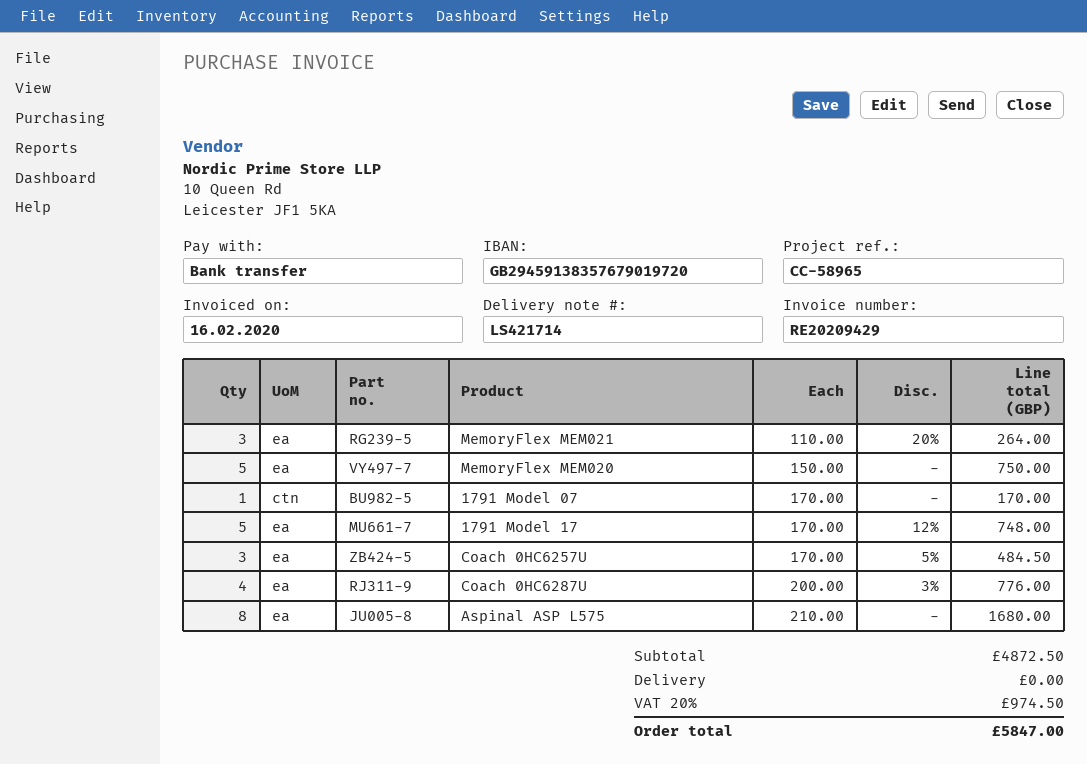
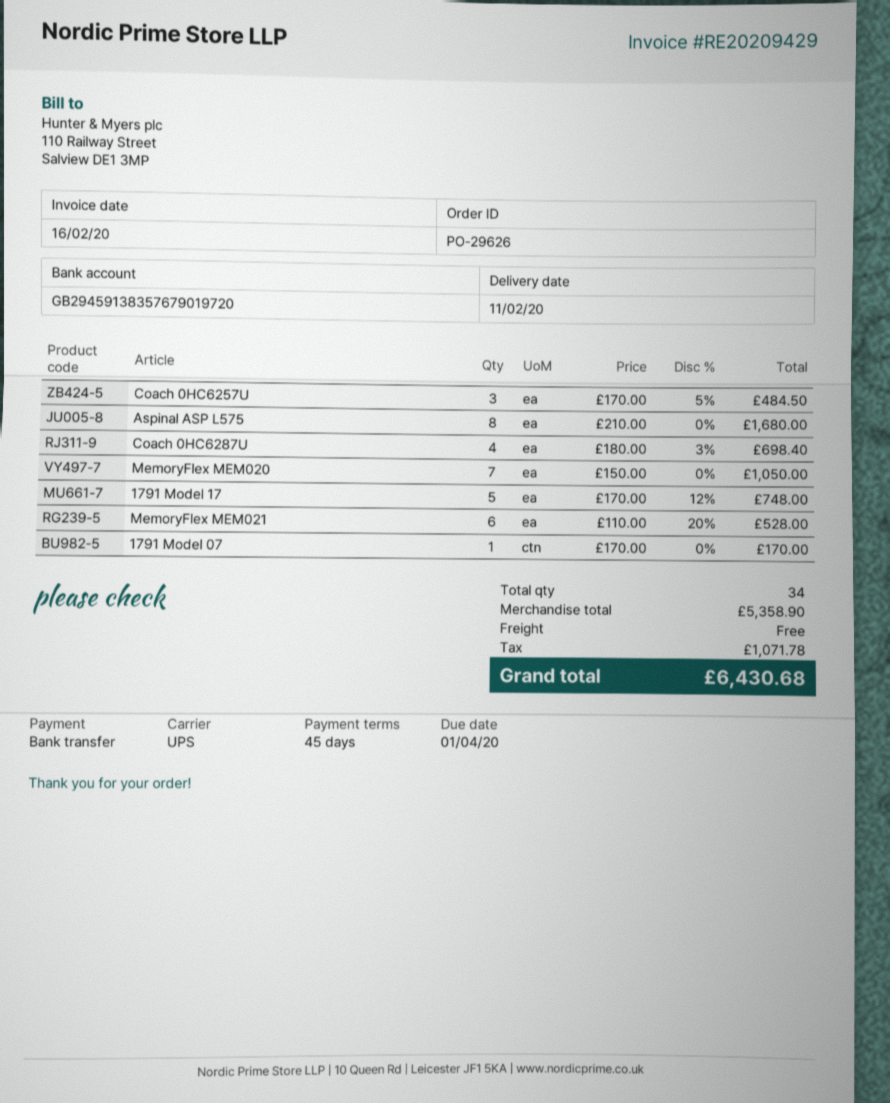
MemoryFlex MEM021: 3 x 110.00 - 20% = 264.00 -> 6 x 110.00 - 20% = 528.00
MemoryFlex MEM020: 5 x 150.00 = 750.00 -> 7 x 150.00 = 1050.00
Coach 0HC6287U: 4 x 200.00 - 3% = 776.00 -> 4 x 180.00 - 3% = 698.40
subtotal: 4872.50 -> 5358.90
tax: 974.50 -> 1071.78
total: 5847.00 -> 6430.68

